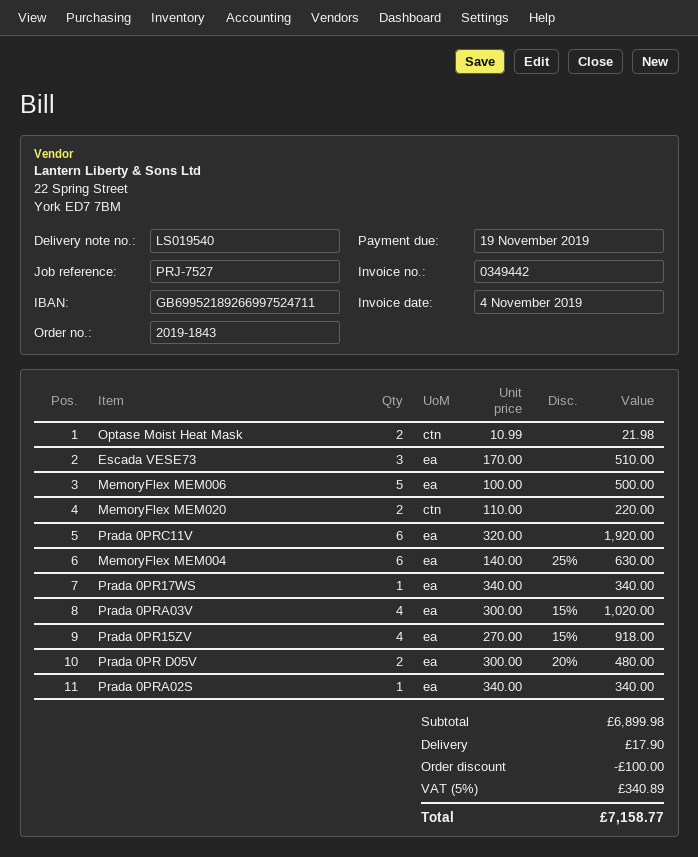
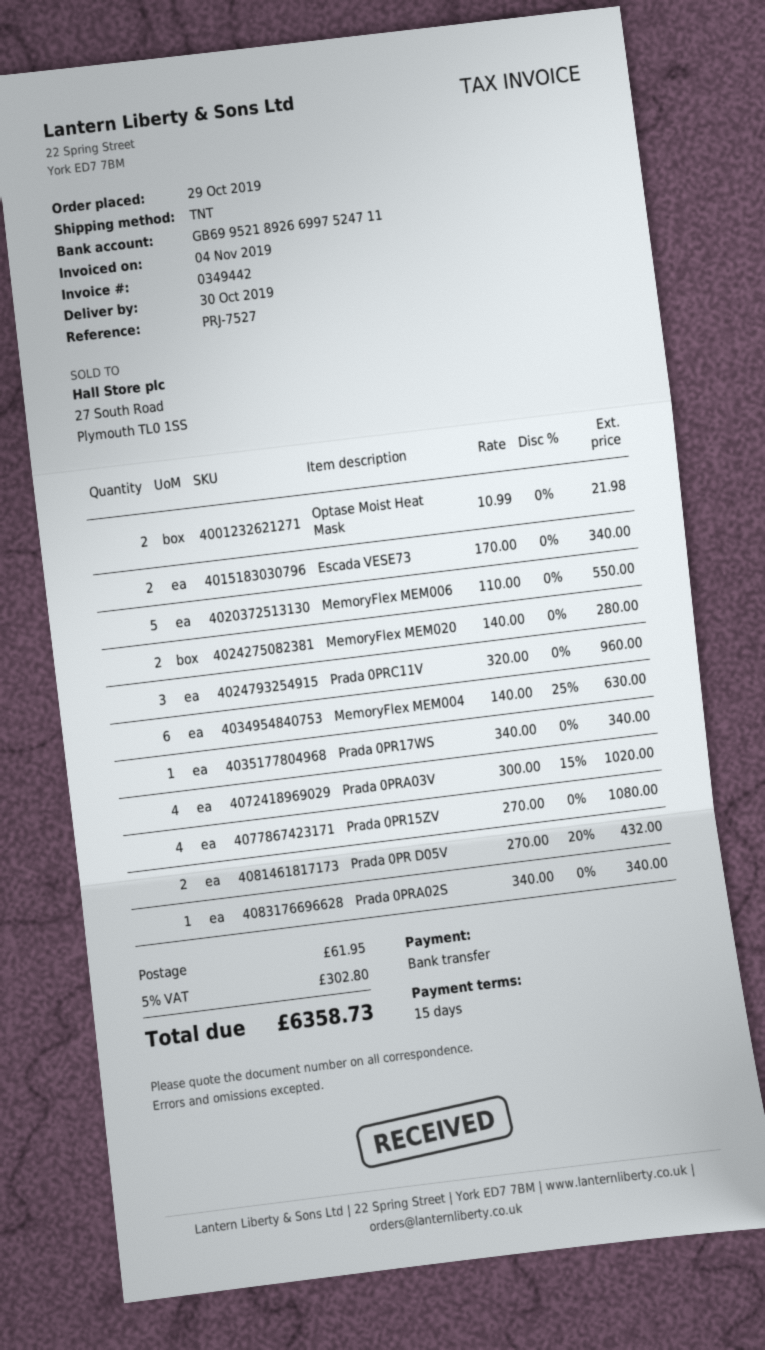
Escada VESE73: 3 x 170.00 = 510.00 -> 2 x 170.00 = 340.00
MemoryFlex MEM006: 5 x 100.00 = 500.00 -> 5 x 110.00 = 550.00
MemoryFlex MEM020: 2 x 110.00 = 220.00 -> 2 x 140.00 = 280.00
Prada 0PRC11V: 6 x 320.00 = 1920.00 -> 3 x 320.00 = 960.00
Prada 0PR15ZV: 4 x 270.00 - 15% = 918.00 -> 4 x 270.00 = 1080.00
Prada 0PR D05V: 2 x 300.00 - 20% = 480.00 -> 2 x 270.00 - 20% = 432.00
discount: 100.00 -> none
shipping: 17.90 -> 61.95
tax: 5% = 340.89 -> 5% = 302.80
total: 7158.77 -> 6358.73

